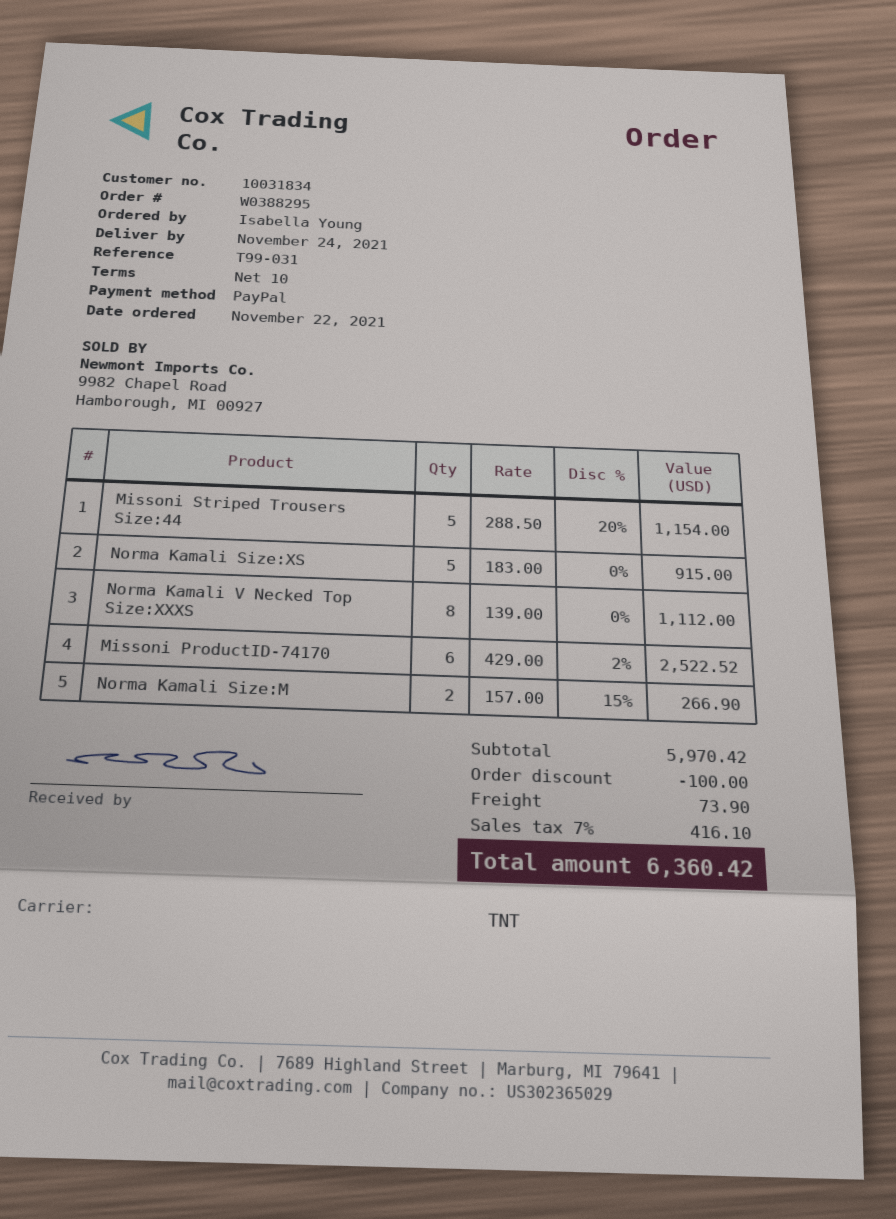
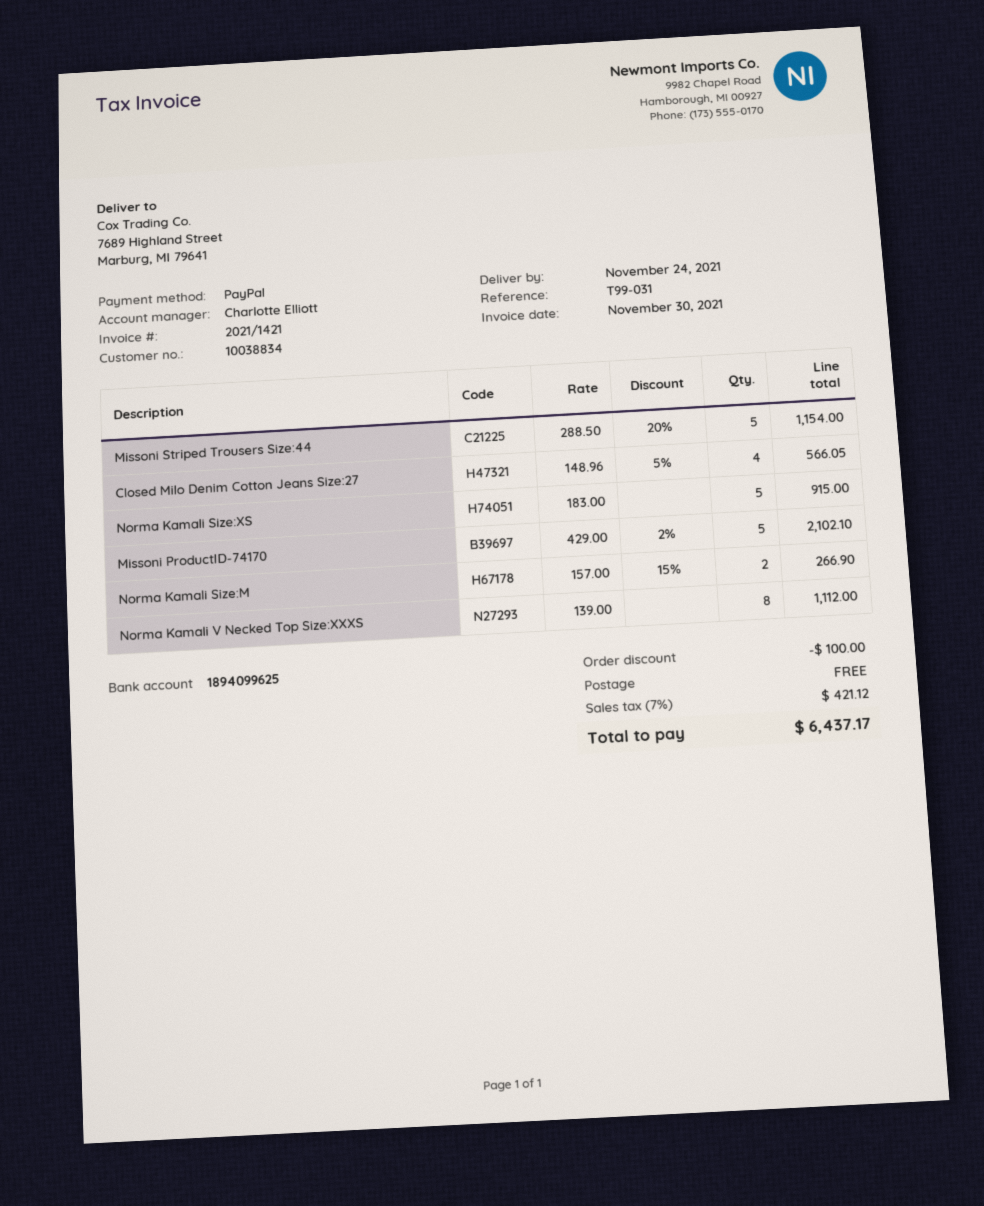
customer number: 10031834 -> 10038834
Missoni ProductID-74170: 6 x 429.00 - 2% = 2522.52 -> 5 x 429.00 - 2% = 2102.10
Closed Milo Denim Cotton Jeans Size:27: none -> 4 x 148.96 - 5% = 566.05
shipping: 73.90 -> 0.00
tax: 7% = 416.10 -> 7% = 421.12
total: 6360.42 -> 6437.17

